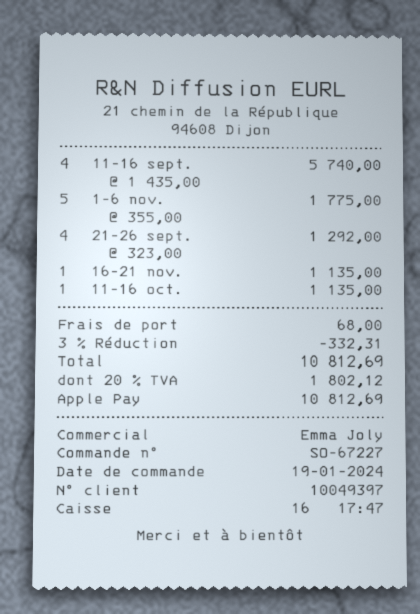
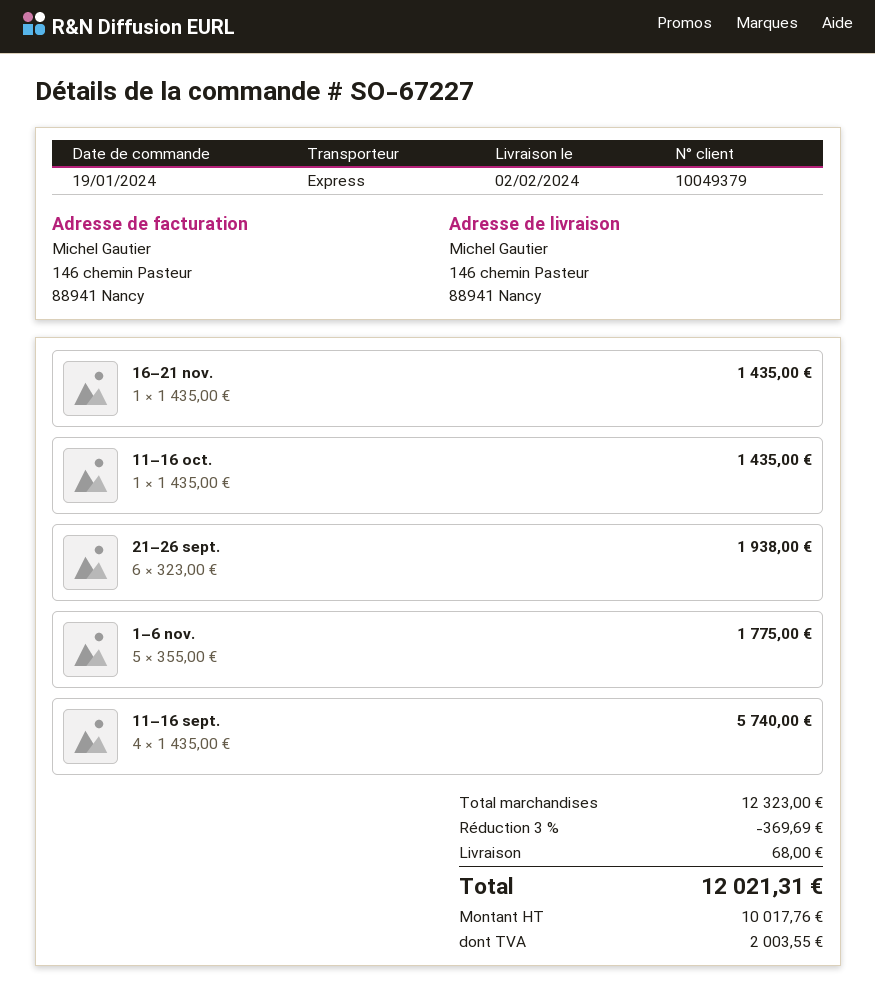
customer number: 10049397 -> 10049379
21–26 sept.: 4 x 323.00 = 1292.00 -> 6 x 323.00 = 1938.00
16–21 nov.: 1 x 1135.00 = 1135.00 -> 1 x 1435.00 = 1435.00
11–16 oct.: 1 x 1135.00 = 1135.00 -> 1 x 1435.00 = 1435.00
discount: 3% = 332.31 -> 3% = 369.69
tax: 1802.12 -> 2003.55
total: 10812.69 -> 12021.31

